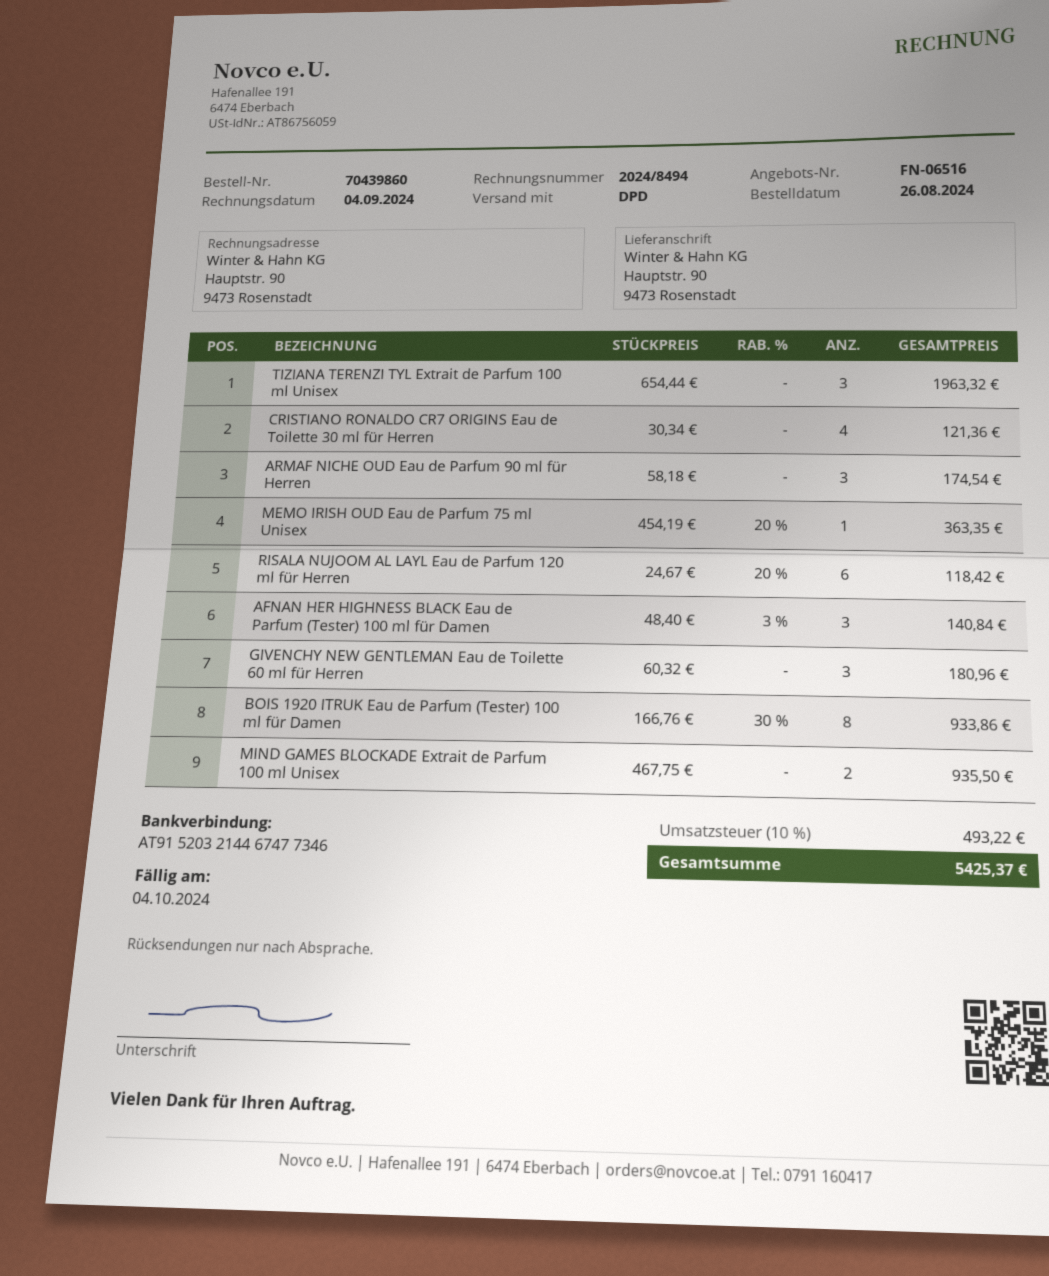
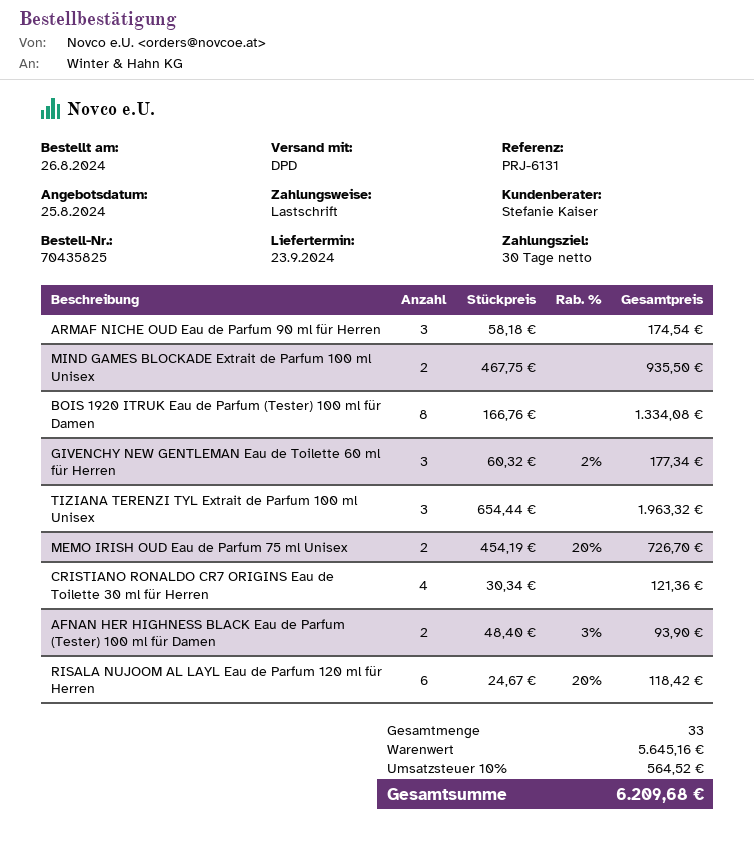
order number: 70439860 -> 70435825
MEMO IRISH OUD Eau de Parfum 75 ml Unisex: 1 x 454.19 - 20% = 363.35 -> 2 x 454.19 - 20% = 726.70
AFNAN HER HIGHNESS BLACK Eau de Parfum (Tester) 100 ml für Damen: 3 x 48.40 - 3% = 140.84 -> 2 x 48.40 - 3% = 93.90
GIVENCHY NEW GENTLEMAN Eau de Toilette 60 ml für Herren: 3 x 60.32 = 180.96 -> 3 x 60.32 - 2% = 177.34
BOIS 1920 ITRUK Eau de Parfum (Tester) 100 ml für Damen: 8 x 166.76 - 30% = 933.86 -> 8 x 166.76 = 1334.08
tax: 10% = 493.22 -> 10% = 564.52
total: 5425.37 -> 6209.68

